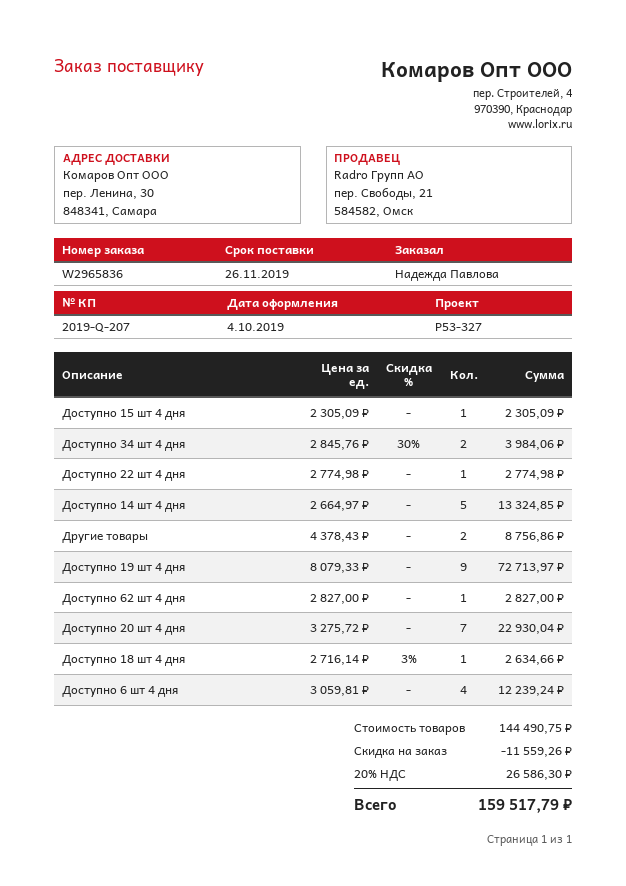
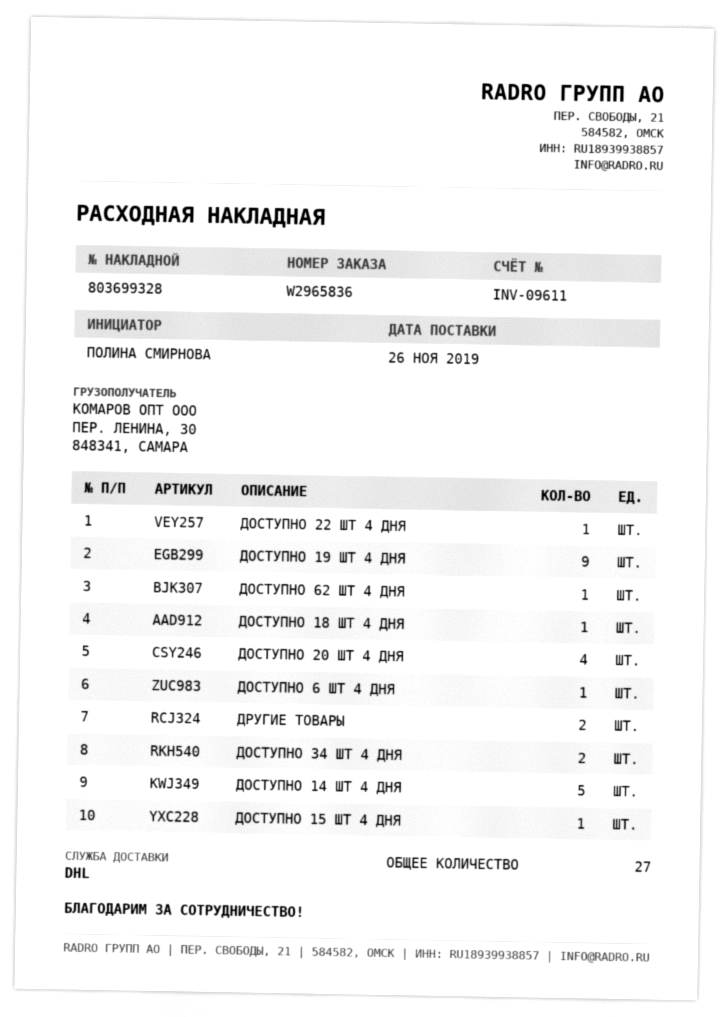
ordered by: Надежда Павлова -> ПОЛИНА СМИРНОВА
Доступно 20 шт 4 дня: 7 -> 4
Доступно 6 шт 4 дня: 4 -> 1

